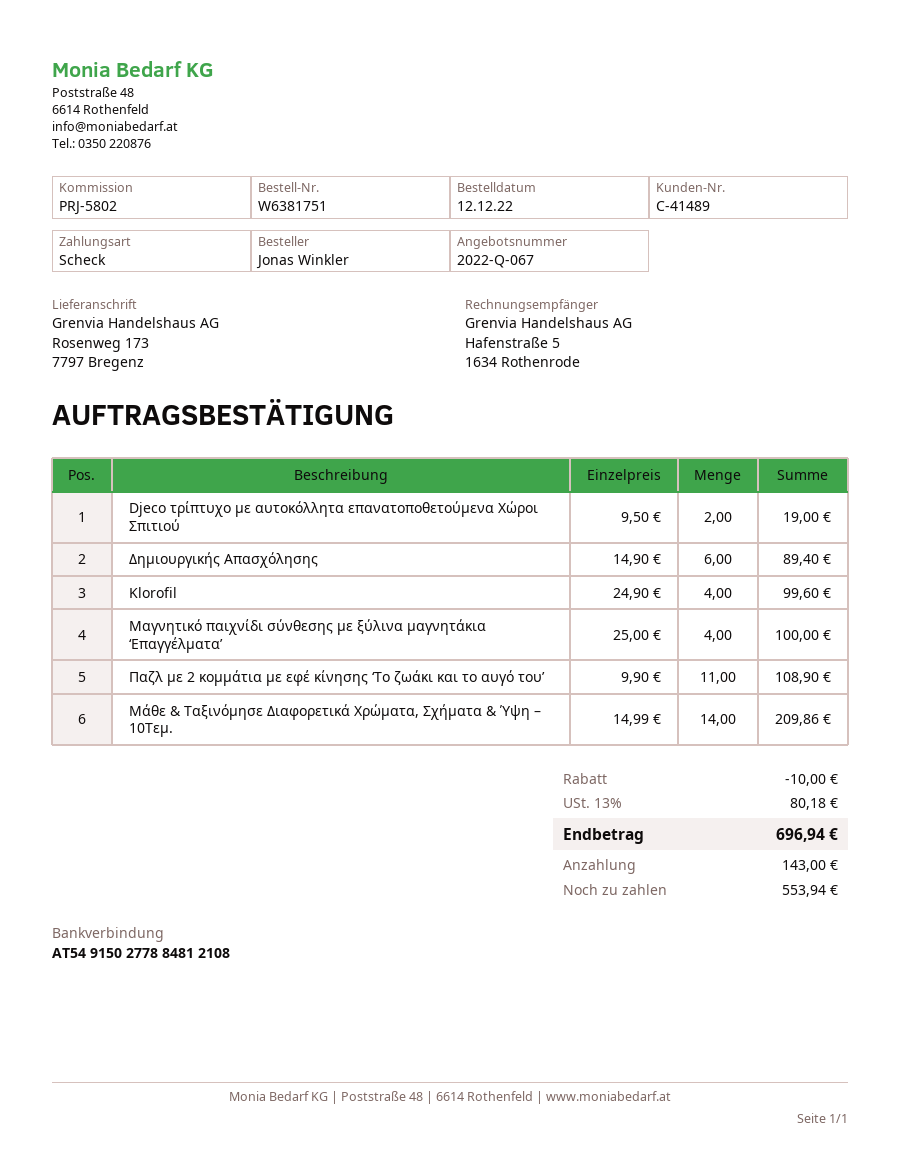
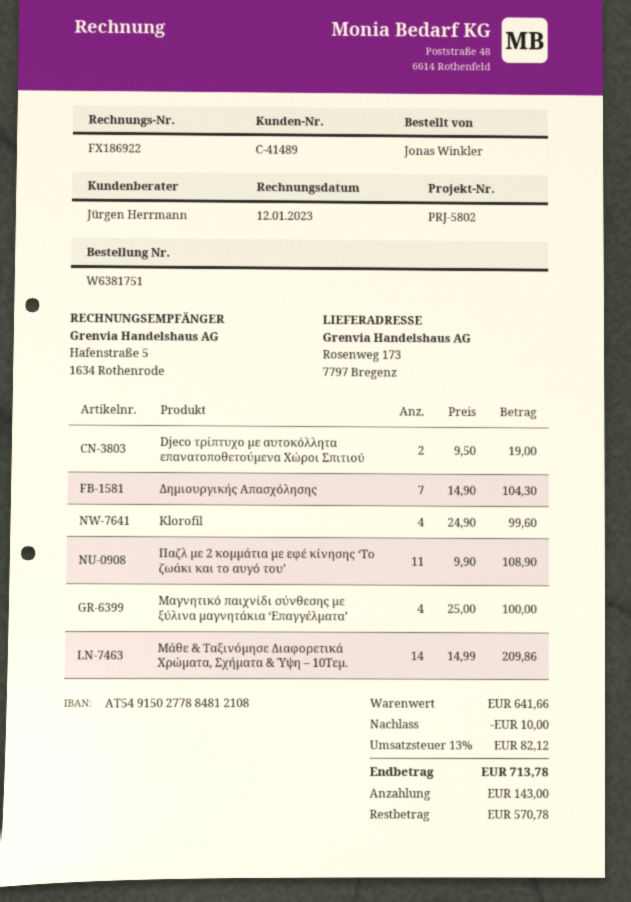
Δημιουργικής Απασχόλησης: 6 x 14.90 = 89.40 -> 7 x 14.90 = 104.30
tax: 13% = 80.18 -> 13% = 82.12
total: 696.94 -> 713.78
balance: 553.94 -> 570.78

